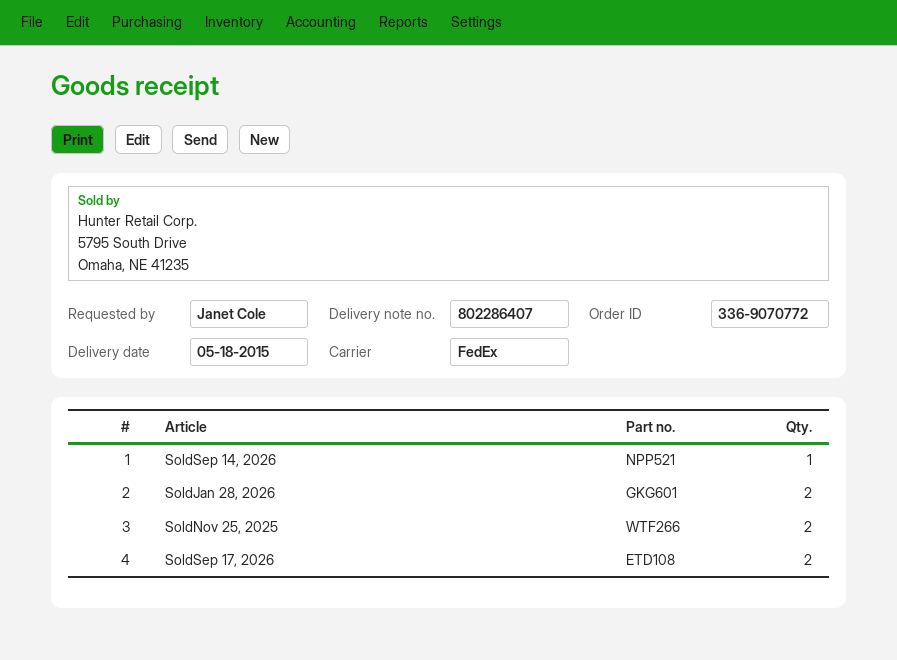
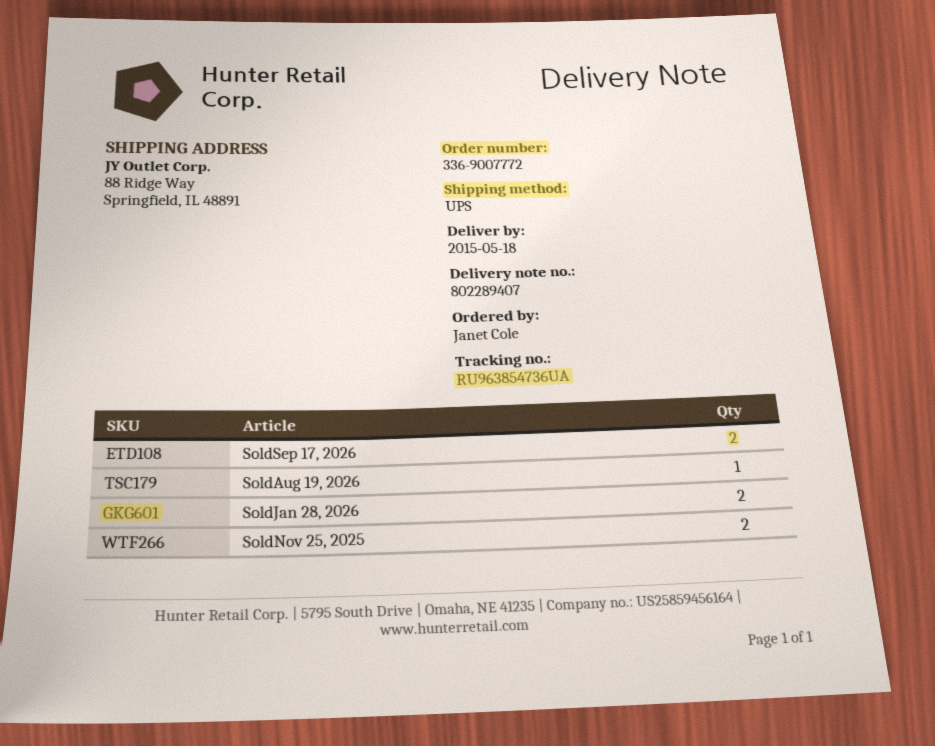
order number: 336-9070772 -> 336-9007772
delivery note number: 802286407 -> 802289407
shipping method: FedEx -> UPS
SoldSep 14, 2026: 1 -> none
SoldAug 19, 2026: none -> 1

